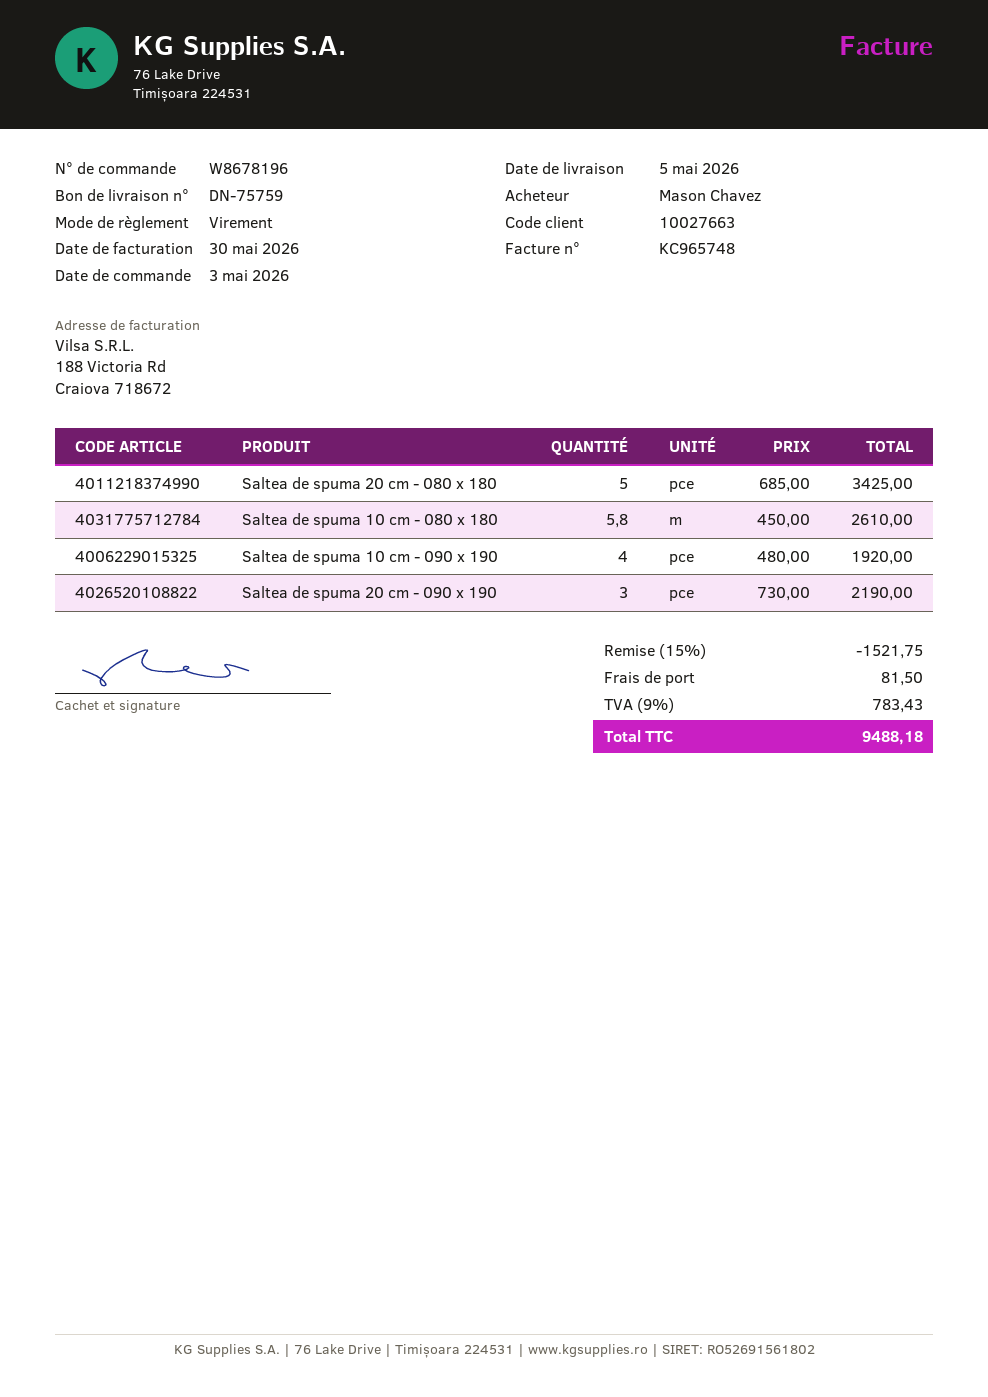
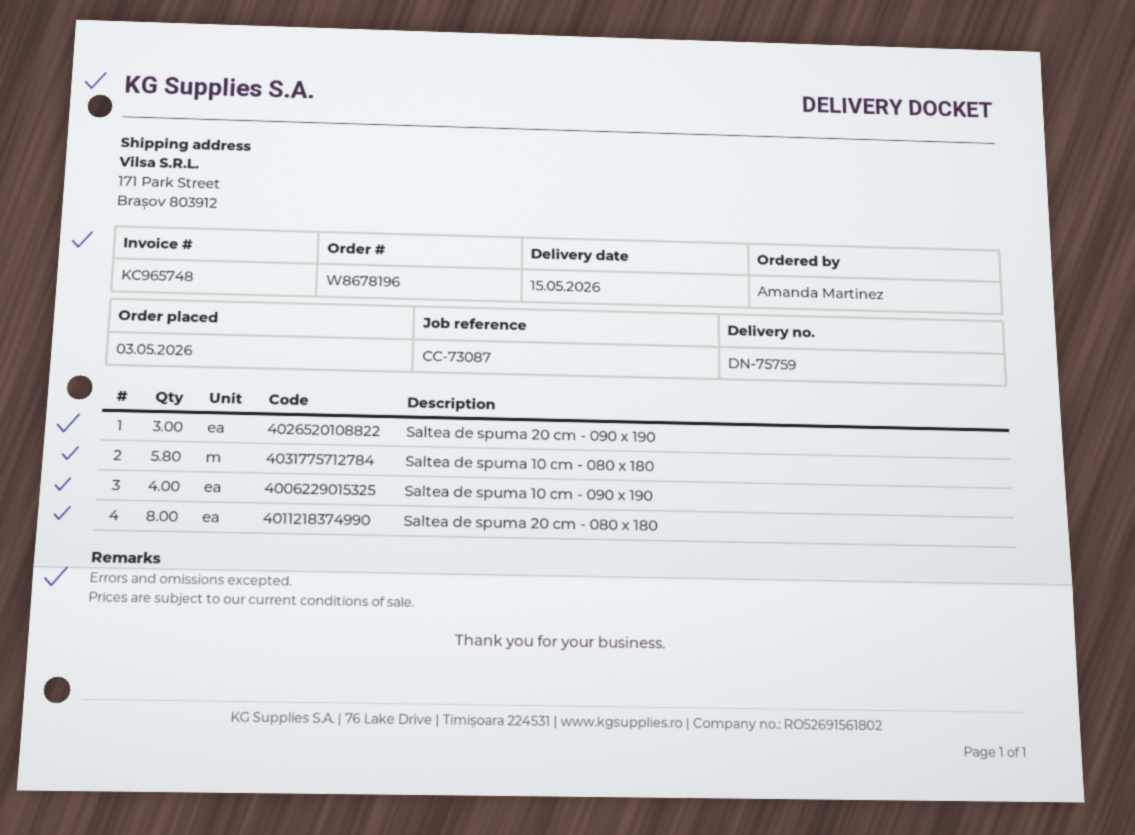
delivery date: 2026-05-05 -> 2026-05-15
ordered by: Mason Chavez -> Amanda Martinez
Saltea de spuma 20 cm - 080 x 180: 5 -> 8

